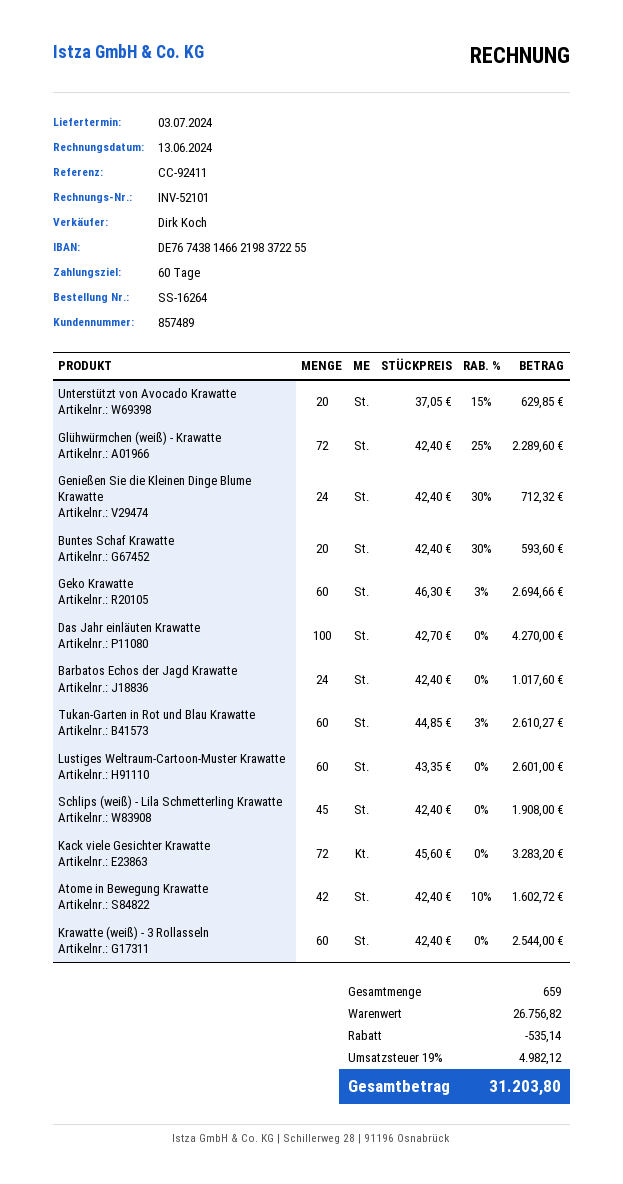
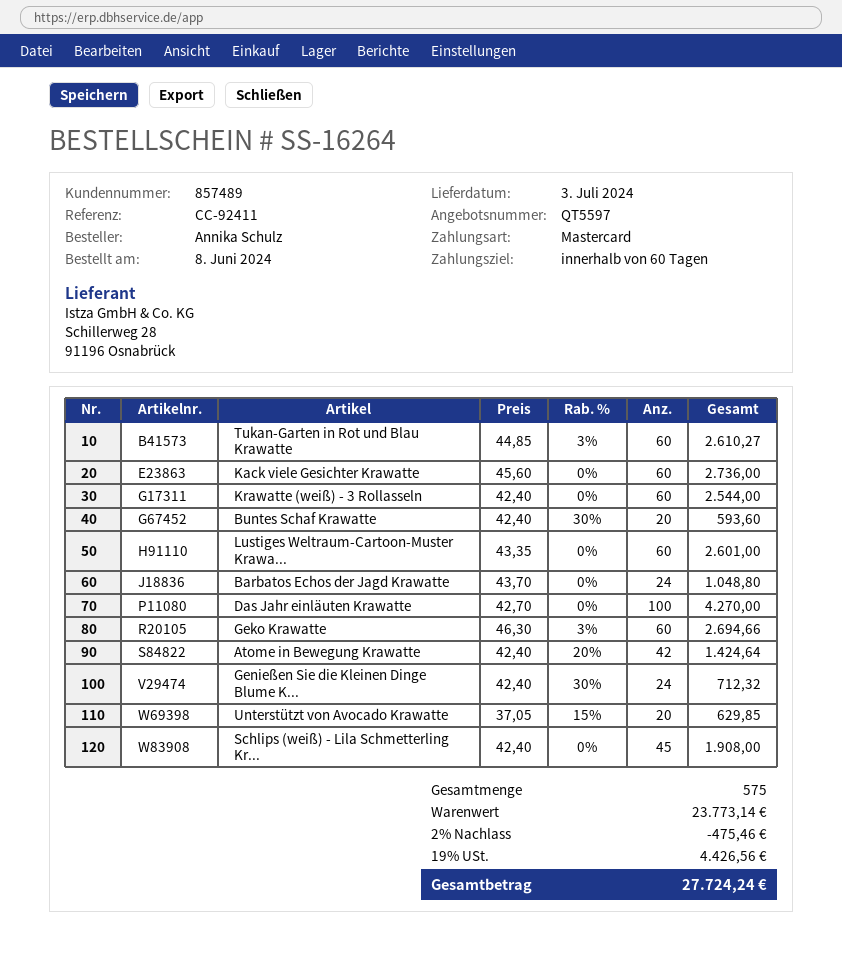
Glühwürmchen (weiß) - Krawatte: 72 x 42.40 - 25% = 2289.60 -> none
Barbatos Echos der Jagd Krawatte: 24 x 42.40 = 1017.60 -> 24 x 43.70 = 1048.80
Kack viele Gesichter Krawatte: 72 x 45.60 = 3283.20 -> 60 x 45.60 = 2736.00
Atome in Bewegung Krawatte: 42 x 42.40 - 10% = 1602.72 -> 42 x 42.40 - 20% = 1424.64
total quantity: 659 -> 575
subtotal: 26756.82 -> 23773.14
discount: 535.14 -> 475.46
tax: 19% = 4982.12 -> 19% = 4426.56
total: 31203.80 -> 27724.24

